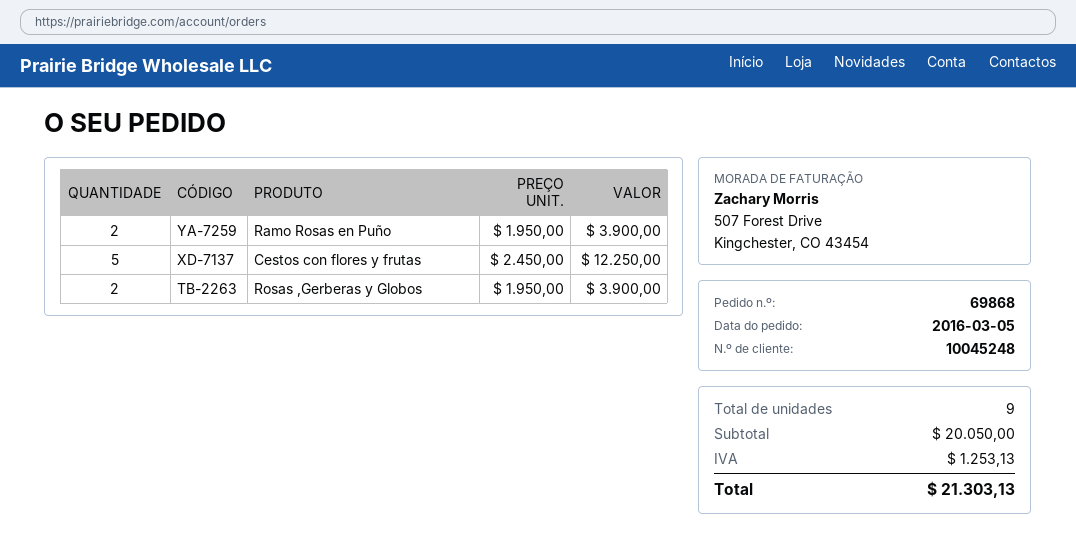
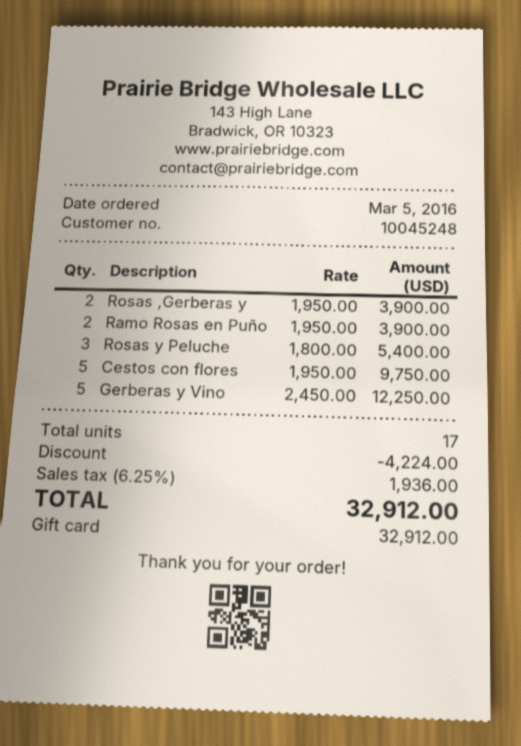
Cestos con flores y frutas: 5 x 2450.00 = 12250.00 -> 5 x 1950.00 = 9750.00
Rosas y Peluche: none -> 3 x 1800.00 = 5400.00
Gerberas y Vino: none -> 5 x 2450.00 = 12250.00
total quantity: 9 -> 17
discount: none -> 4224.00
tax: 1253.13 -> 1936.00
total: 21303.13 -> 32912.00

